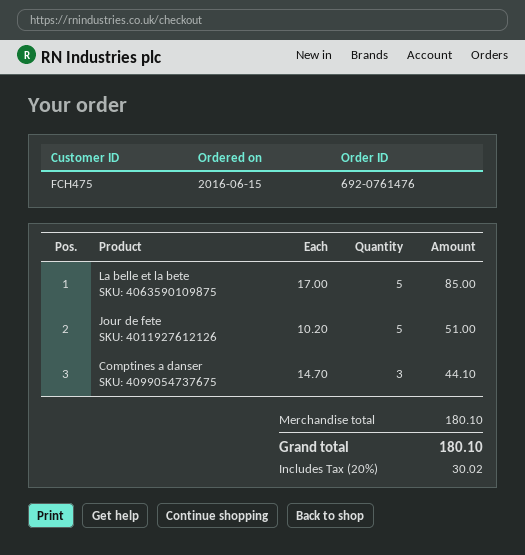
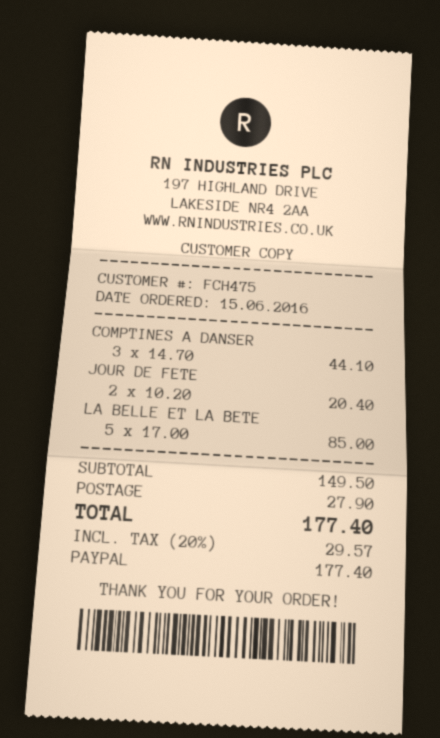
Jour de fete: 5 x 10.20 = 51.00 -> 2 x 10.20 = 20.40
subtotal: 180.10 -> 149.50
shipping: none -> 27.90
tax: 20% = 30.02 -> 20% = 29.57
total: 180.10 -> 177.40

